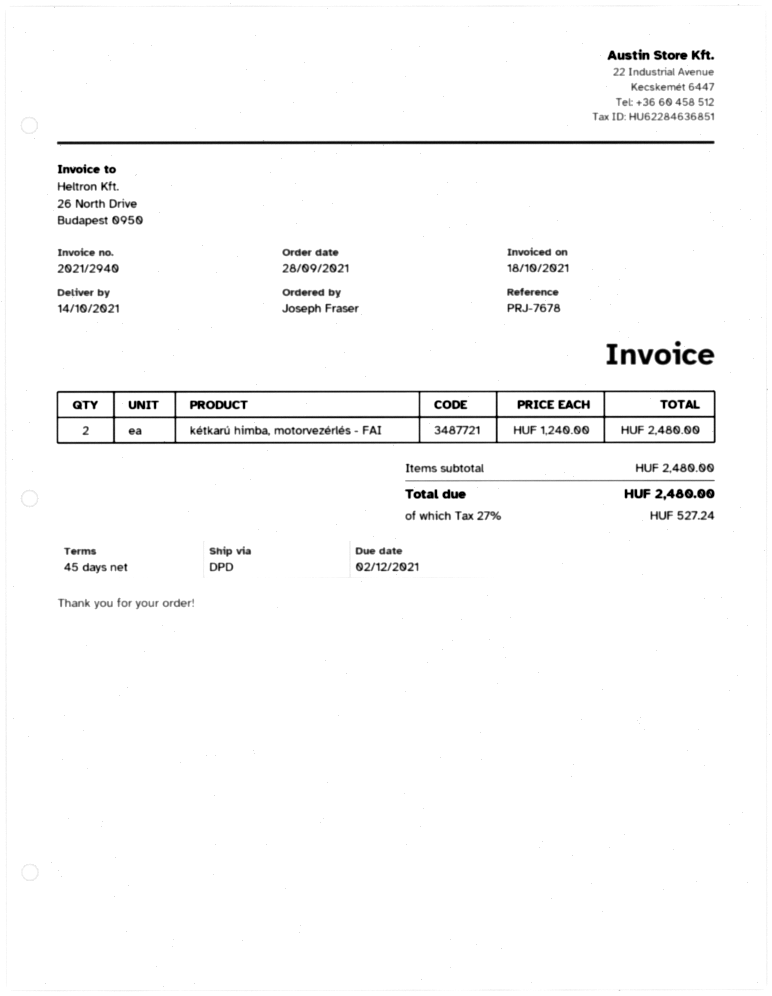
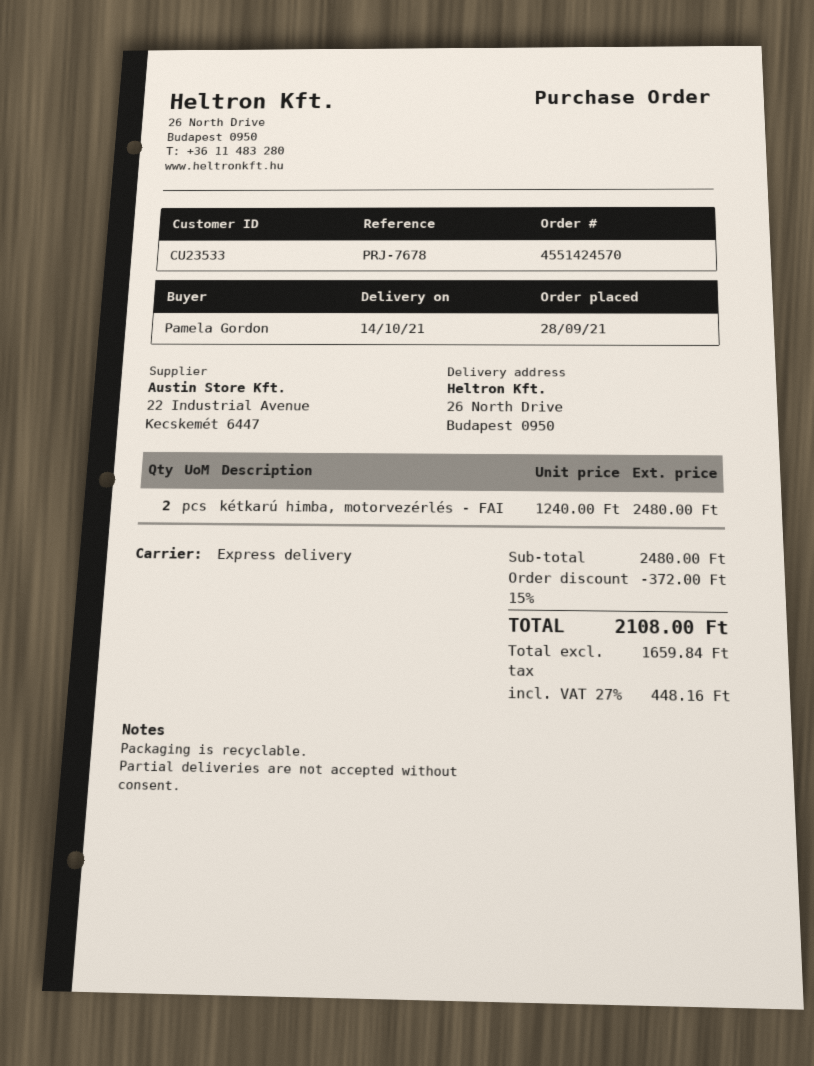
ordered by: Joseph Fraser -> Pamela Gordon
shipping method: DPD -> express
discount: none -> 15% = 372.00
tax: 27% = 527.24 -> 27% = 448.16
total: 2480.00 -> 2108.00

